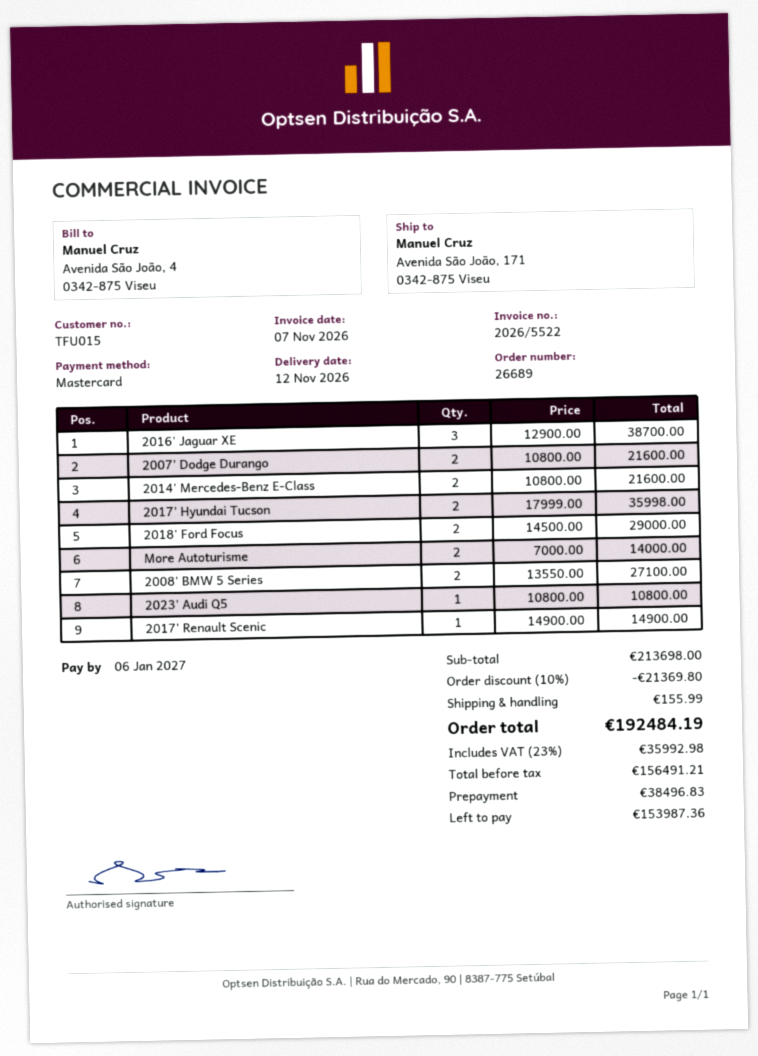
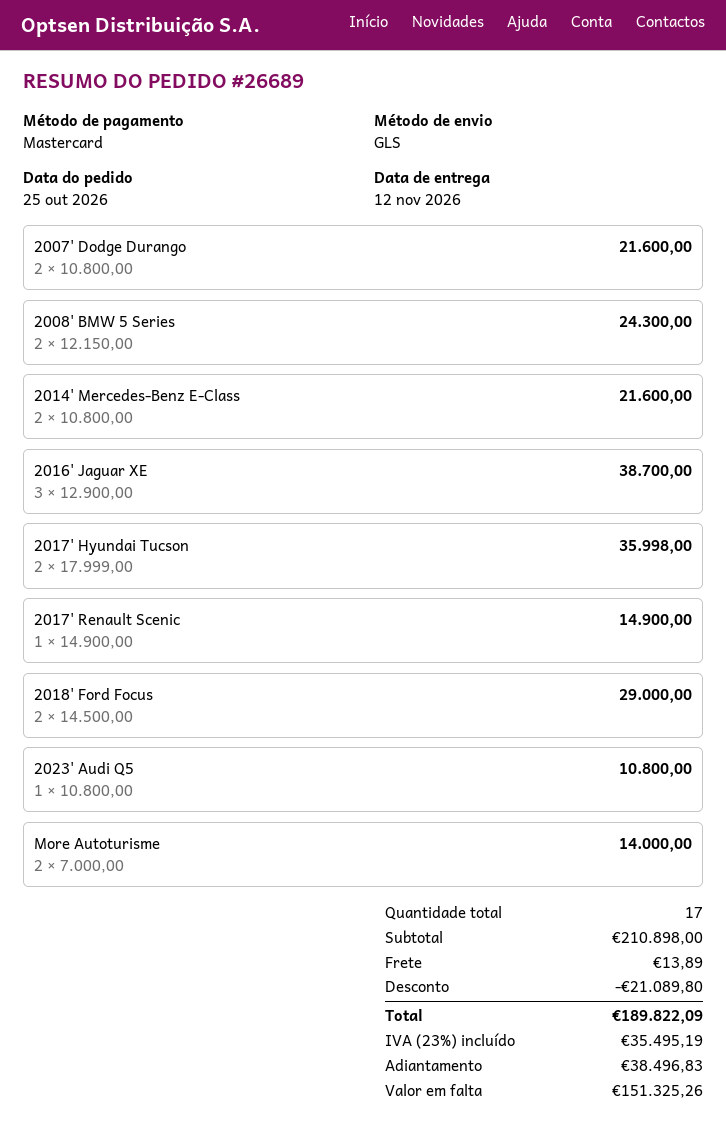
2008' BMW 5 Series: 2 x 13550.00 = 27100.00 -> 2 x 12150.00 = 24300.00
subtotal: 213698.00 -> 210898.00
discount: 21369.80 -> 21089.80
shipping: 155.99 -> 13.89
tax: 23% = 35992.98 -> 23% = 35495.19
total: 192484.19 -> 189822.09
balance: 153987.36 -> 151325.26

